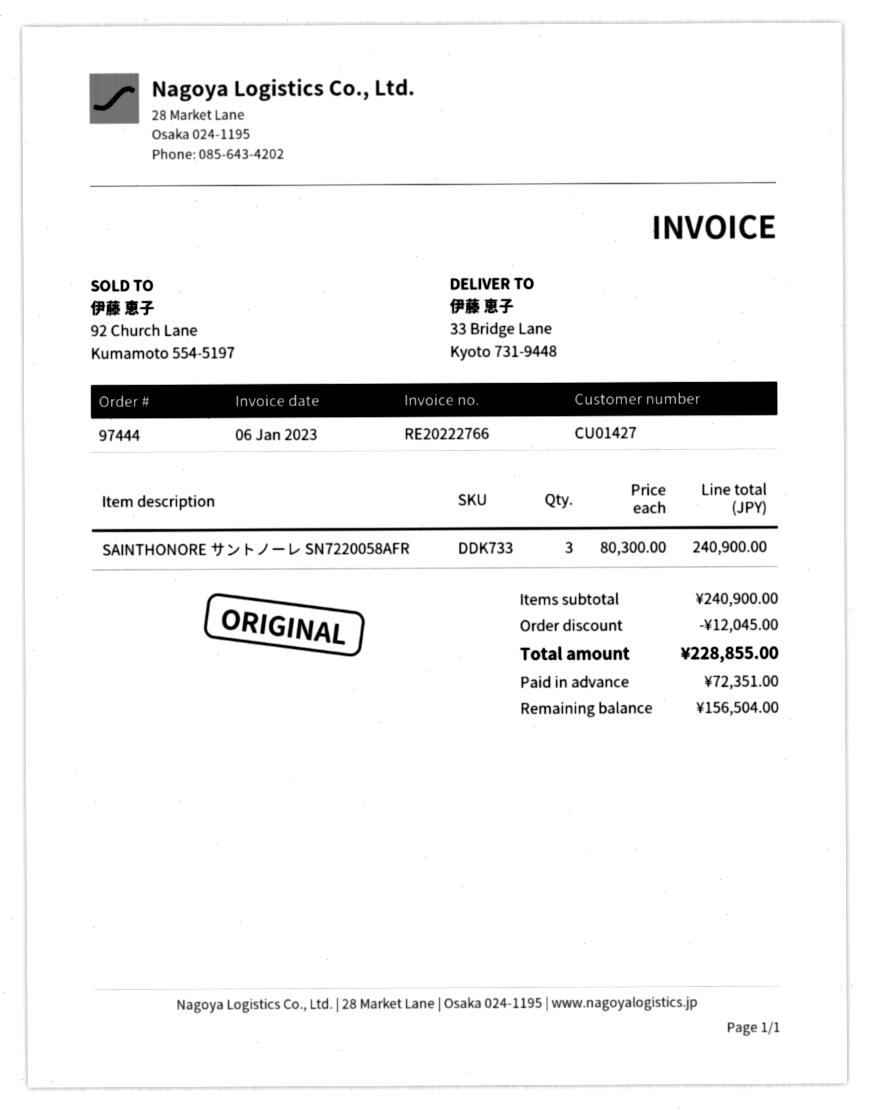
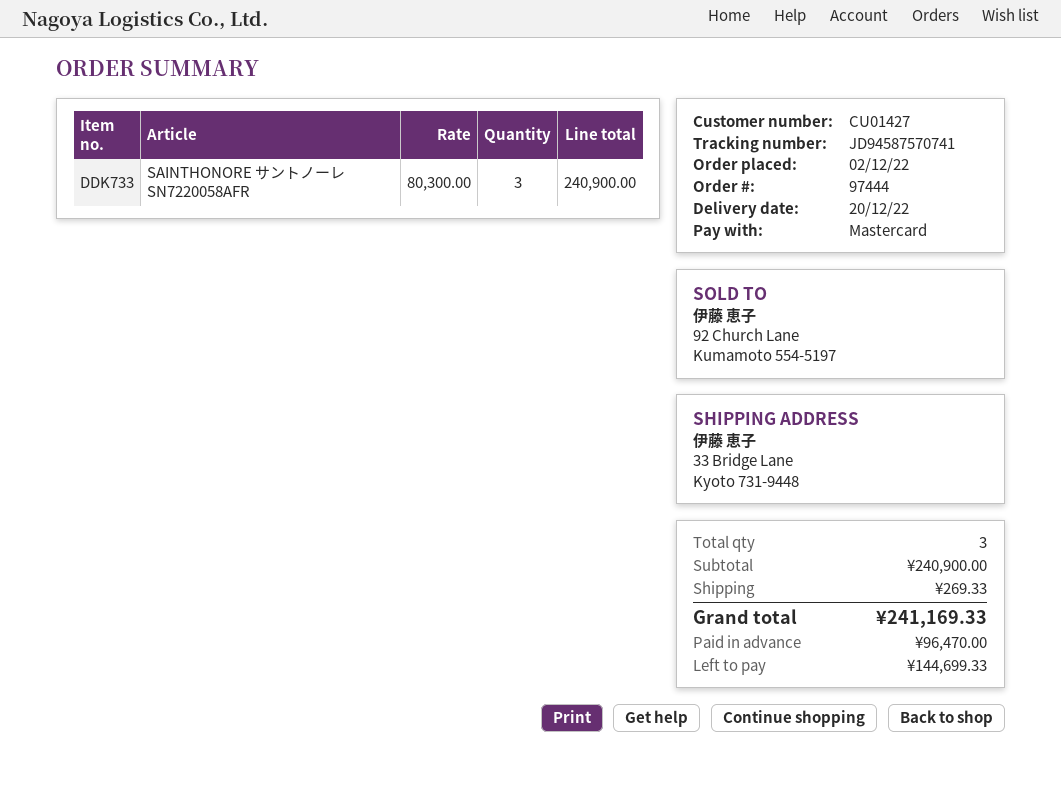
discount: 12045.00 -> none
shipping: none -> 269.33
total: 228855.00 -> 241169.33
deposit: 72351.00 -> 96470.00
balance: 156504.00 -> 144699.33

